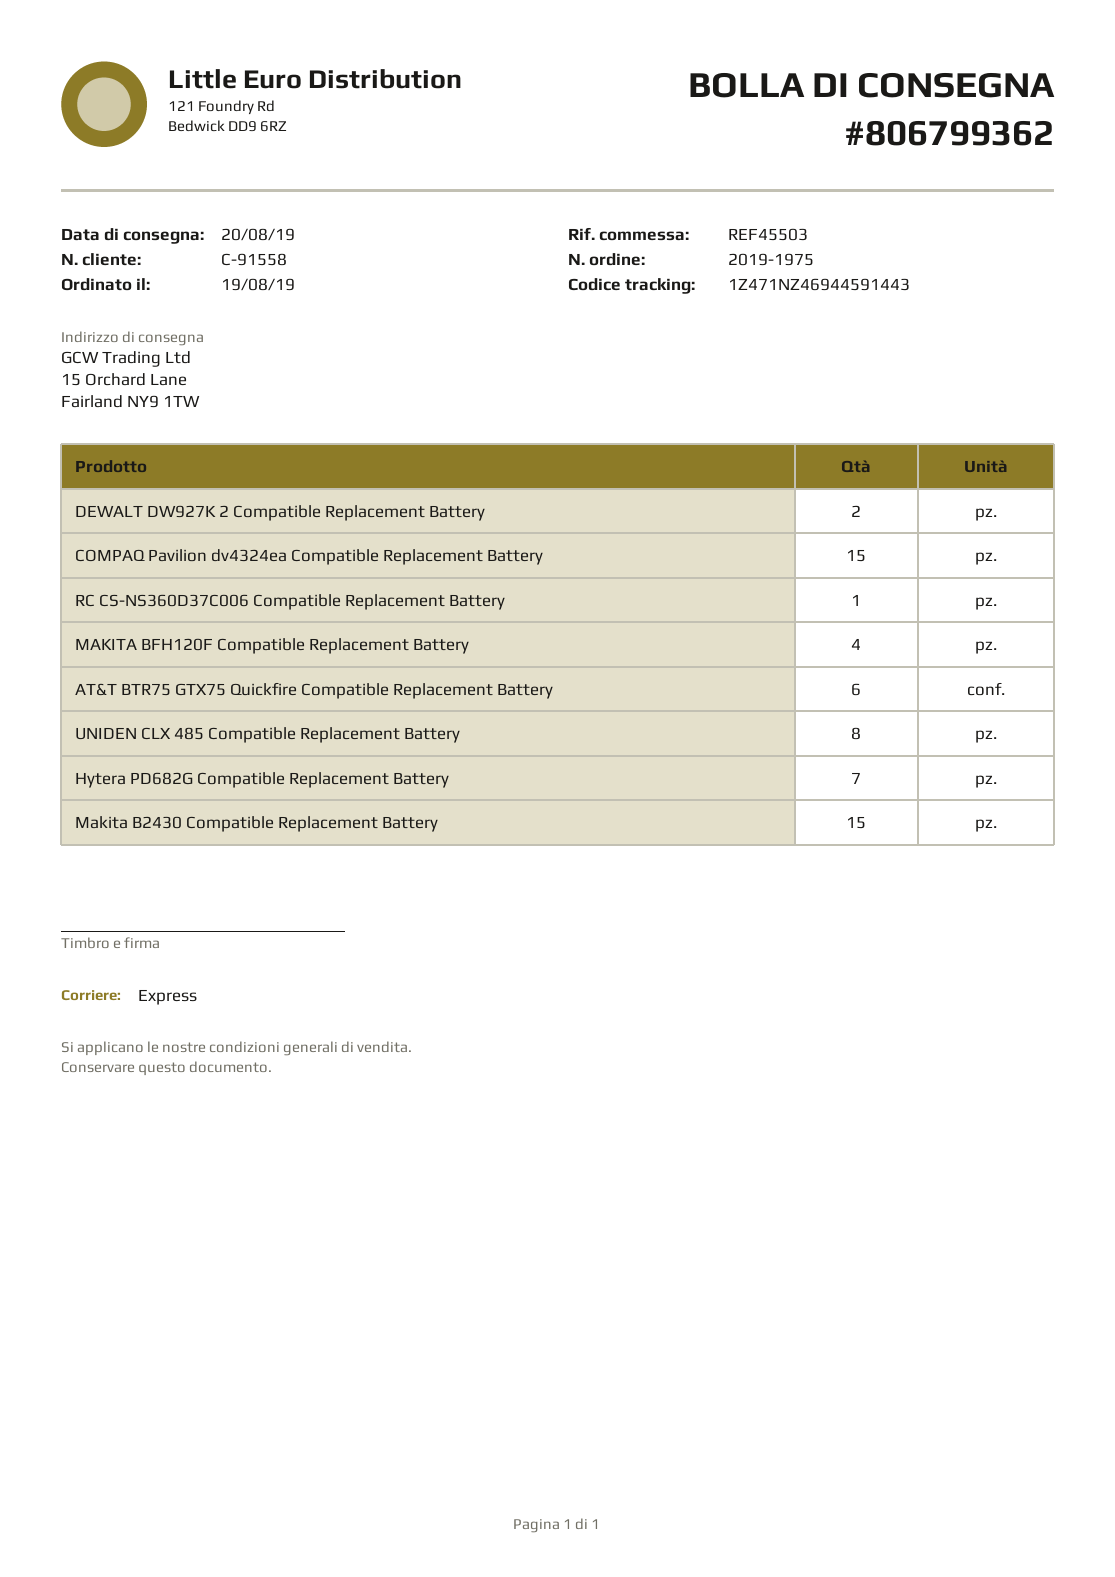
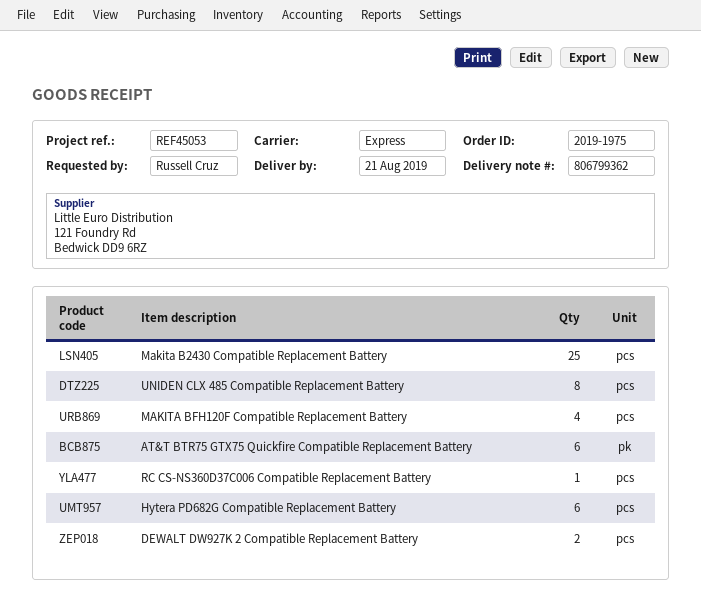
delivery date: 2019-08-20 -> 2019-08-21
reference: REF45503 -> REF45053
COMPAQ Pavilion dv4324ea Compatible Replacement Battery: 15 -> none
Hytera PD682G Compatible Replacement Battery: 7 -> 6
Makita B2430 Compatible Replacement Battery: 15 -> 25

